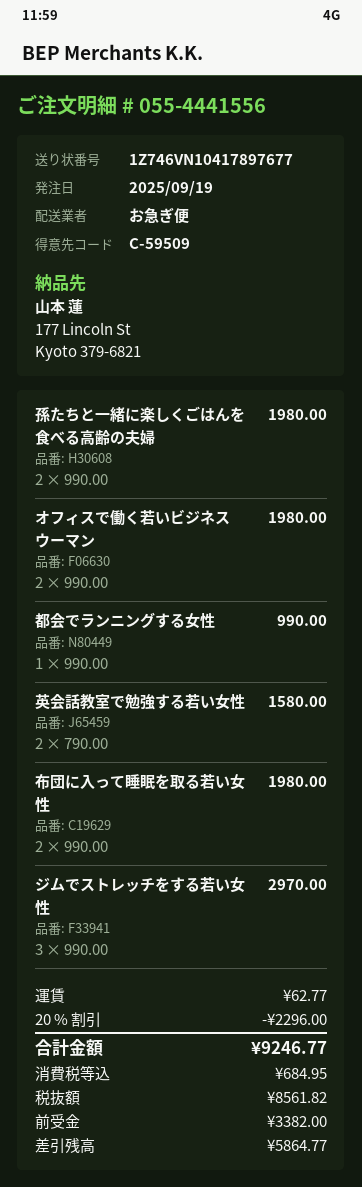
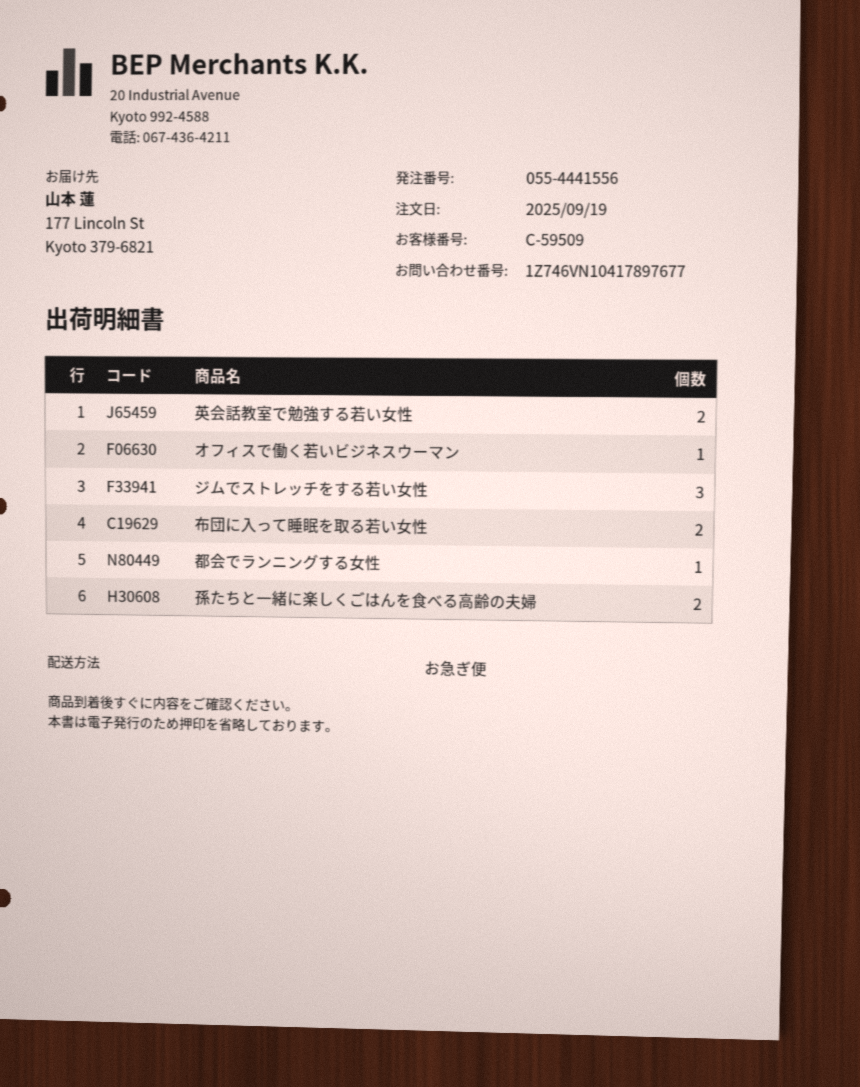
オフィスで働く若いビジネスウーマン: 2 -> 1

